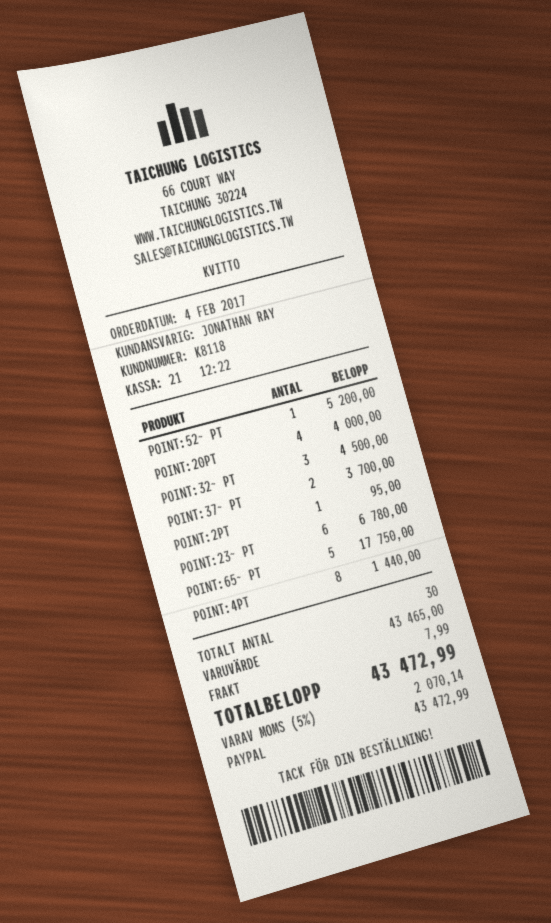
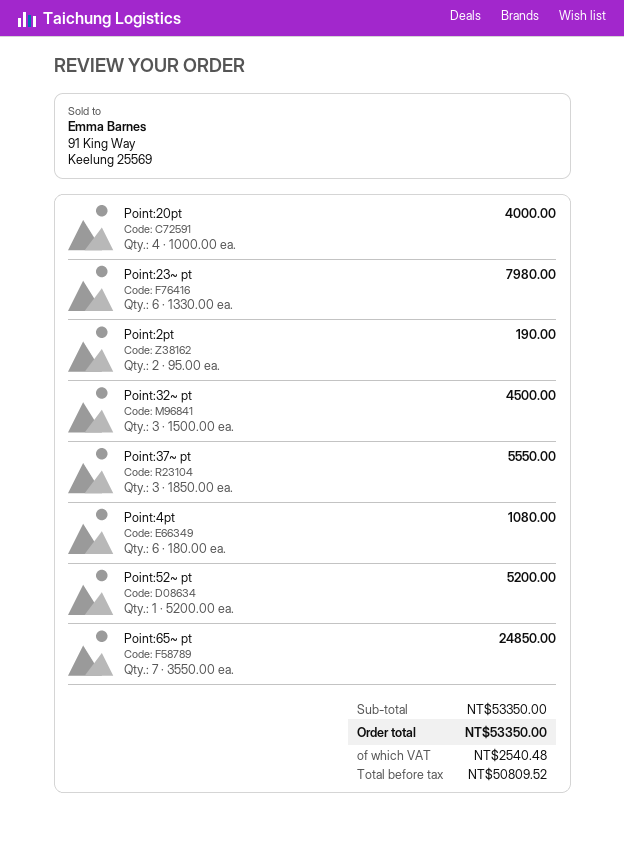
POINT:37~ PT: 2 for 3700.00 -> 3 for 5550.00
POINT:2PT: 1 for 95.00 -> 2 for 190.00
POINT:23~ PT: 6 for 6780.00 -> 6 for 7980.00
POINT:65~ PT: 5 for 17750.00 -> 7 for 24850.00
POINT:4PT: 8 for 1440.00 -> 6 for 1080.00
subtotal: 43465.00 -> 53350.00
shipping: 7.99 -> none
tax: 2070.14 -> 2540.48
total: 43472.99 -> 53350.00

